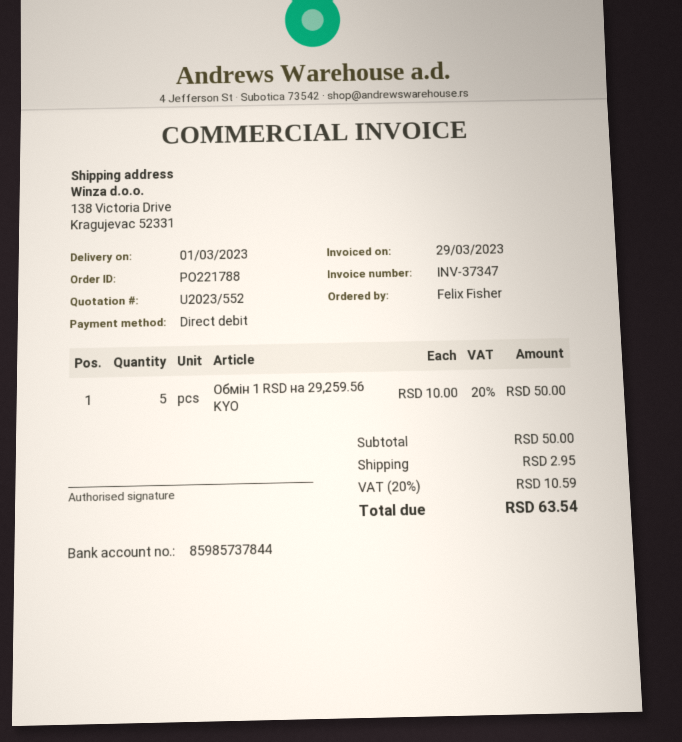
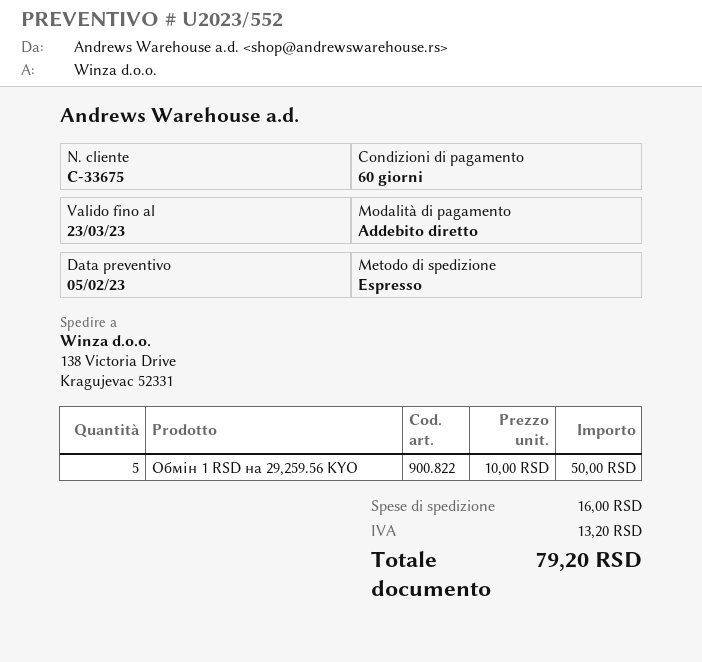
shipping: 2.95 -> 16.00
tax: 10.59 -> 13.20
total: 63.54 -> 79.20

